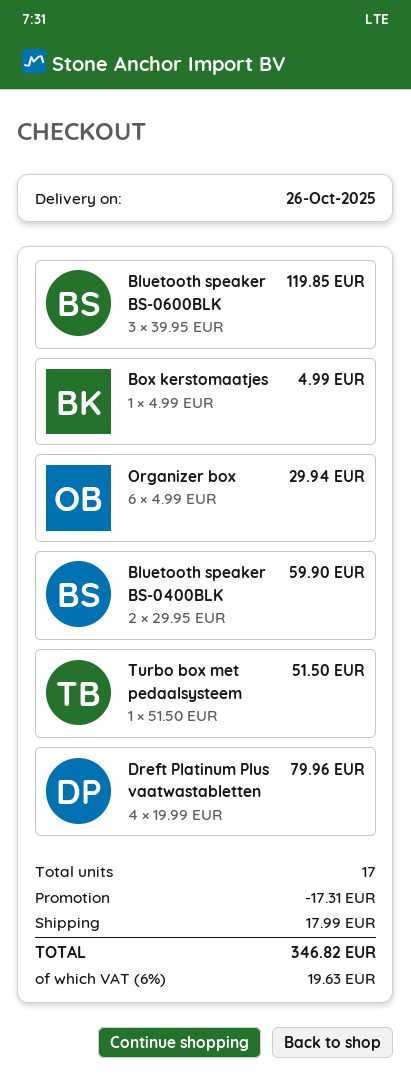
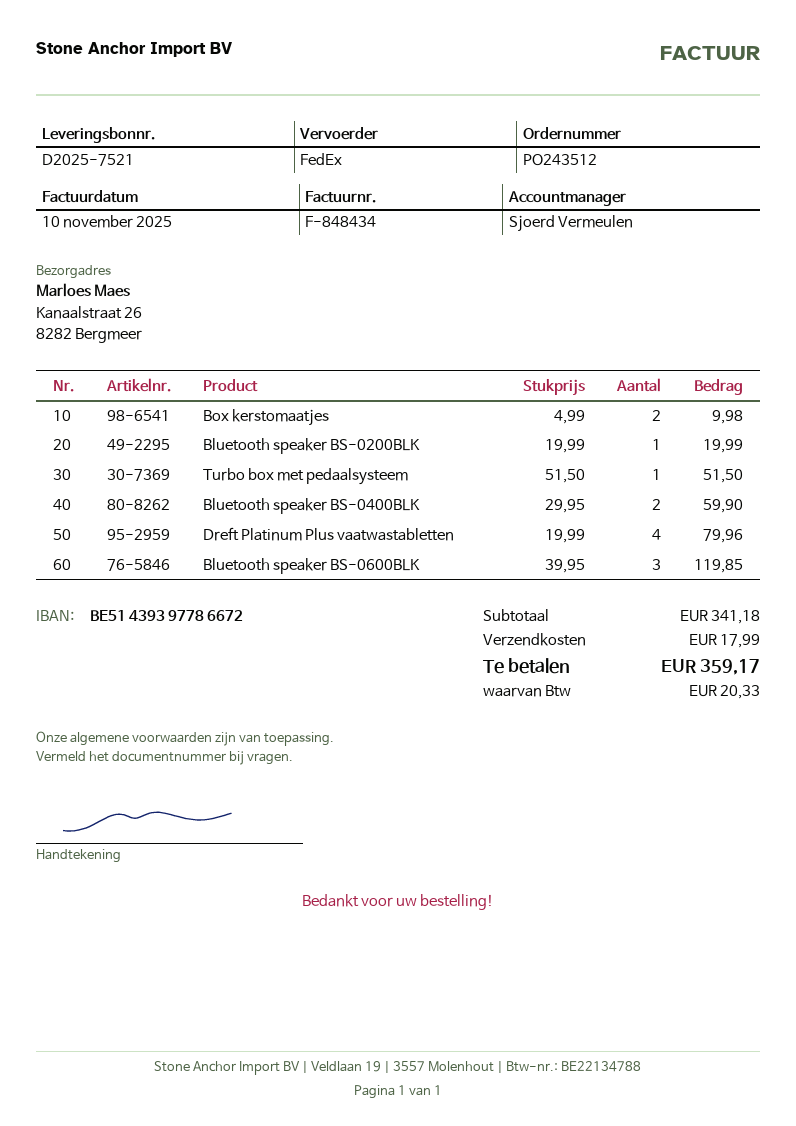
Box kerstomaatjes: 1 x 4.99 = 4.99 -> 2 x 4.99 = 9.98
Organizer box: 6 x 4.99 = 29.94 -> none
Bluetooth speaker BS-0200BLK: none -> 1 x 19.99 = 19.99
discount: 17.31 -> none
tax: 19.63 -> 20.33
total: 346.82 -> 359.17

